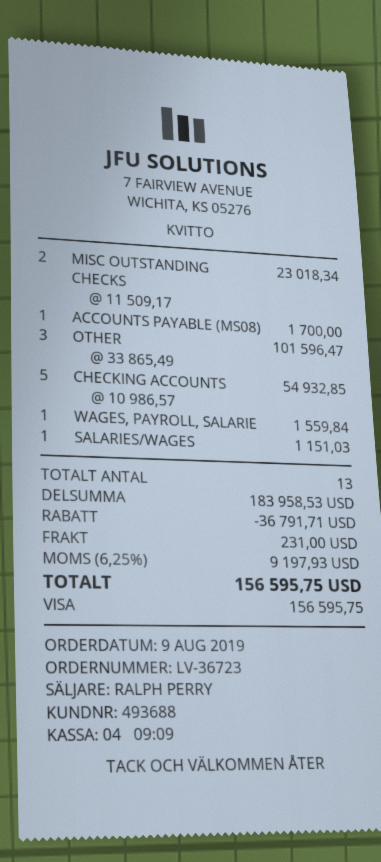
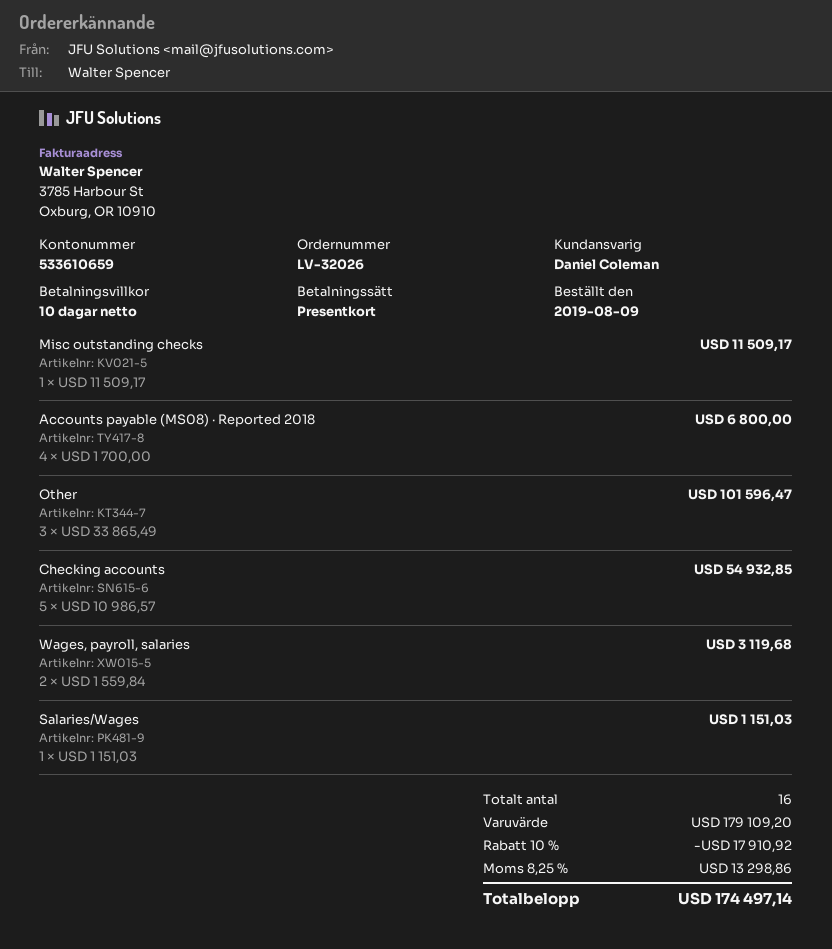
order number: LV-36723 -> LV-32026
sales rep: RALPH PERRY -> Daniel Coleman
payment method: Visa -> gift card
MISC OUTSTANDING CHECKS: 2 x 11509.17 = 23018.34 -> 1 x 11509.17 = 11509.17
ACCOUNTS PAYABLE (MS08): 1 x 1700.00 = 1700.00 -> 4 x 1700.00 = 6800.00
WAGES, PAYROLL, SALARIE: 1 x 1559.84 = 1559.84 -> 2 x 1559.84 = 3119.68
total quantity: 13 -> 16
subtotal: 183958.53 -> 179109.20
discount: 36791.71 -> 17910.92
shipping: 231.00 -> none
tax: 6.25% = 9197.93 -> 8.25% = 13298.86
total: 156595.75 -> 174497.14

